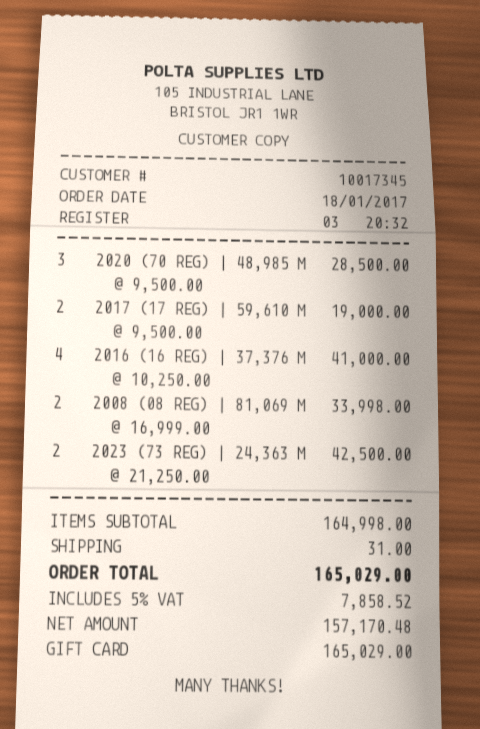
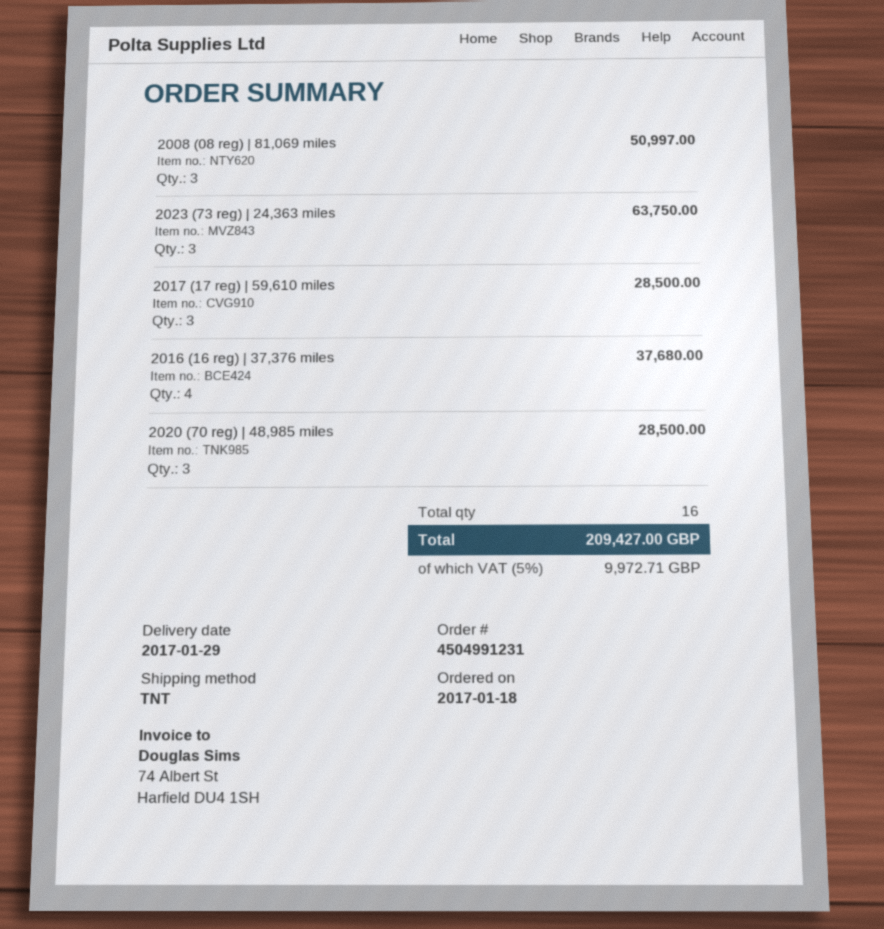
2017 (17 REG) | 59,610 M: 2 for 19000.00 -> 3 for 28500.00
2016 (16 REG) | 37,376 M: 4 for 41000.00 -> 4 for 37680.00
2008 (08 REG) | 81,069 M: 2 for 33998.00 -> 3 for 50997.00
2023 (73 REG) | 24,363 M: 2 for 42500.00 -> 3 for 63750.00
shipping: 31.00 -> none
tax: 5% = 7858.52 -> 5% = 9972.71
total: 165029.00 -> 209427.00

